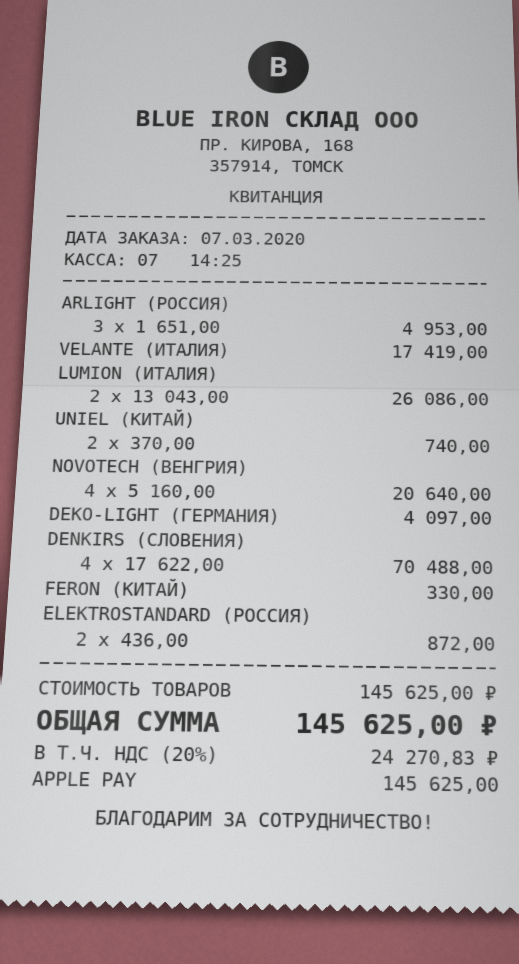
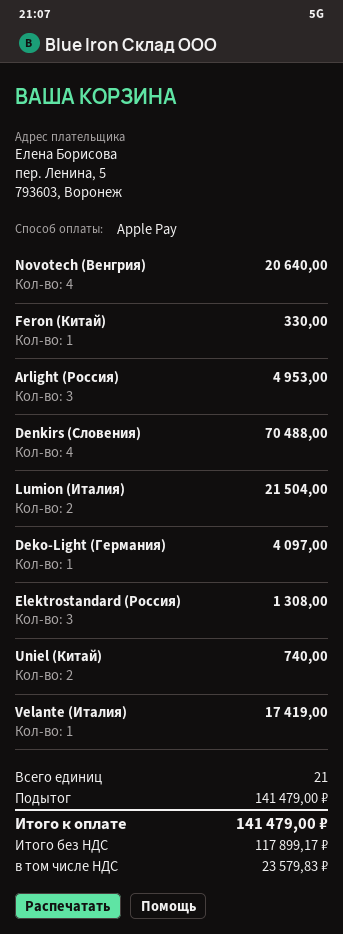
LUMION (ИТАЛИЯ): 2 for 26086.00 -> 2 for 21504.00
ELEKTROSTANDARD (РОССИЯ): 2 for 872.00 -> 3 for 1308.00
subtotal: 145625.00 -> 141479.00
tax: 24270.83 -> 23579.83
total: 145625.00 -> 141479.00

